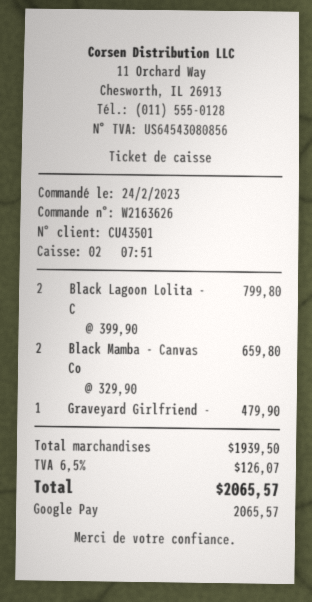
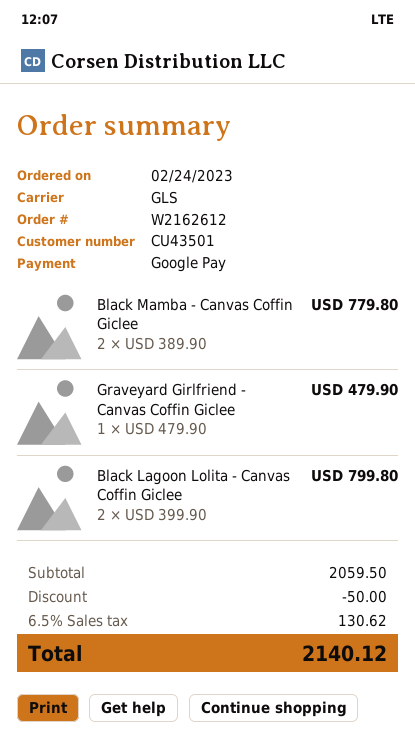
order number: W2163626 -> W2162612
Black Mamba - Canvas Co: 2 x 329.90 = 659.80 -> 2 x 389.90 = 779.80
subtotal: 1939.50 -> 2059.50
discount: none -> 50.00
tax: 6.5% = 126.07 -> 6.5% = 130.62
total: 2065.57 -> 2140.12

